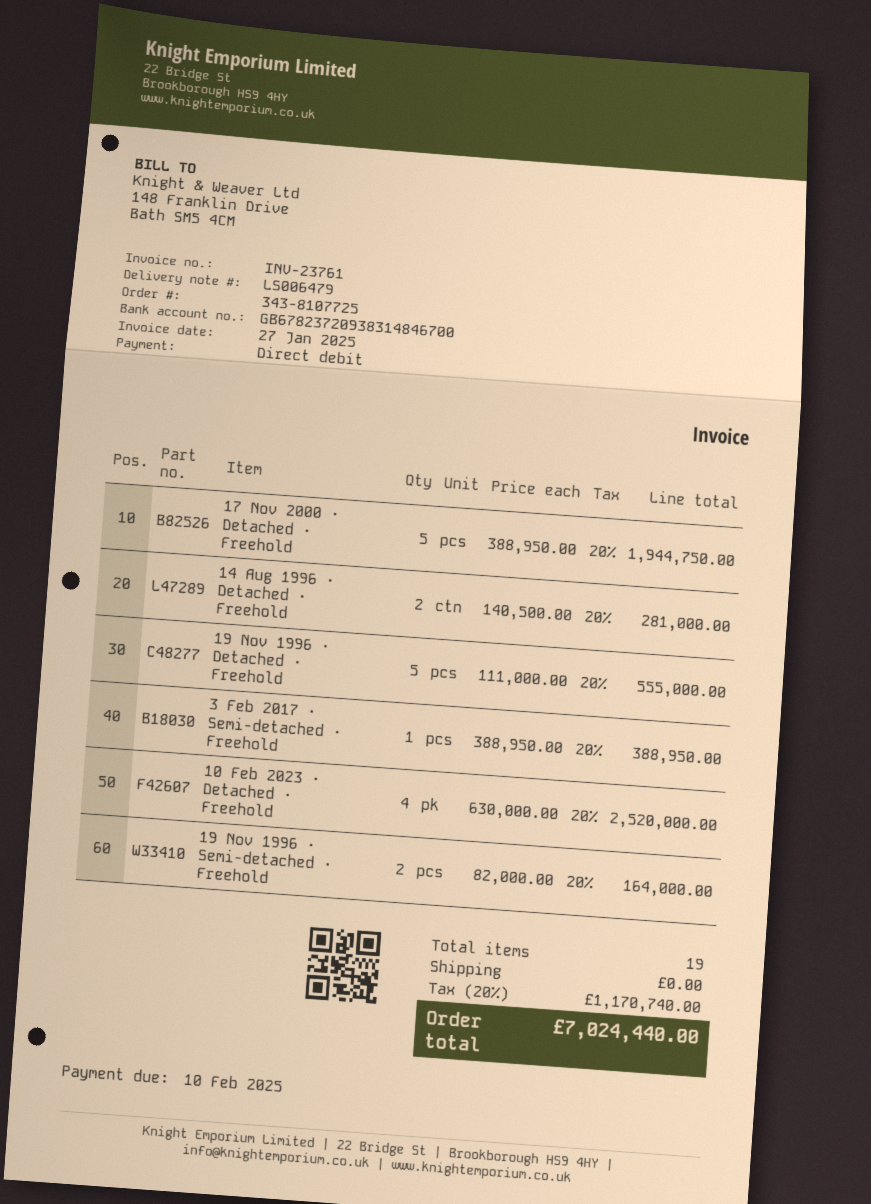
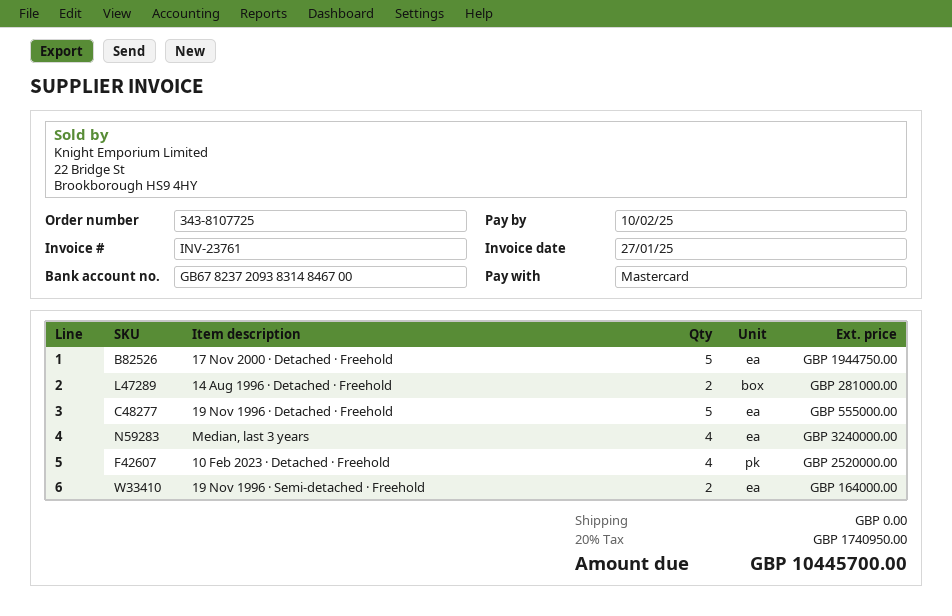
payment method: direct debit -> Mastercard
3 Feb 2017 · Semi-detached · Freehold: 1 for 388950.00 -> none
Median, last 3 years: none -> 4 for 3240000.00
tax: 20% = 1170740.00 -> 20% = 1740950.00
total: 7024440.00 -> 10445700.00

